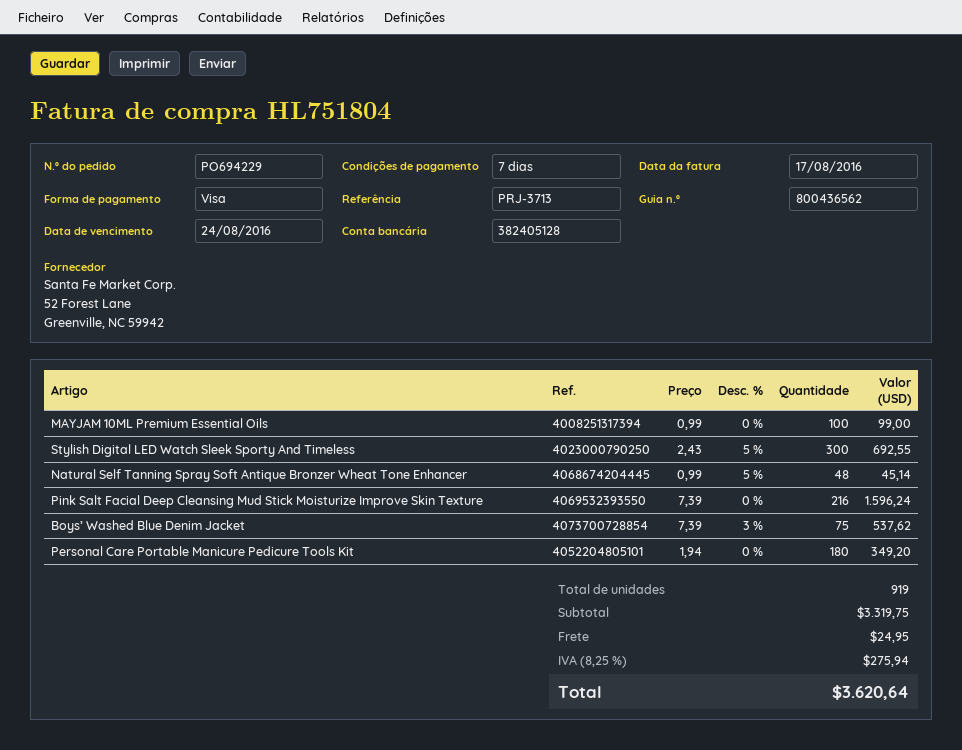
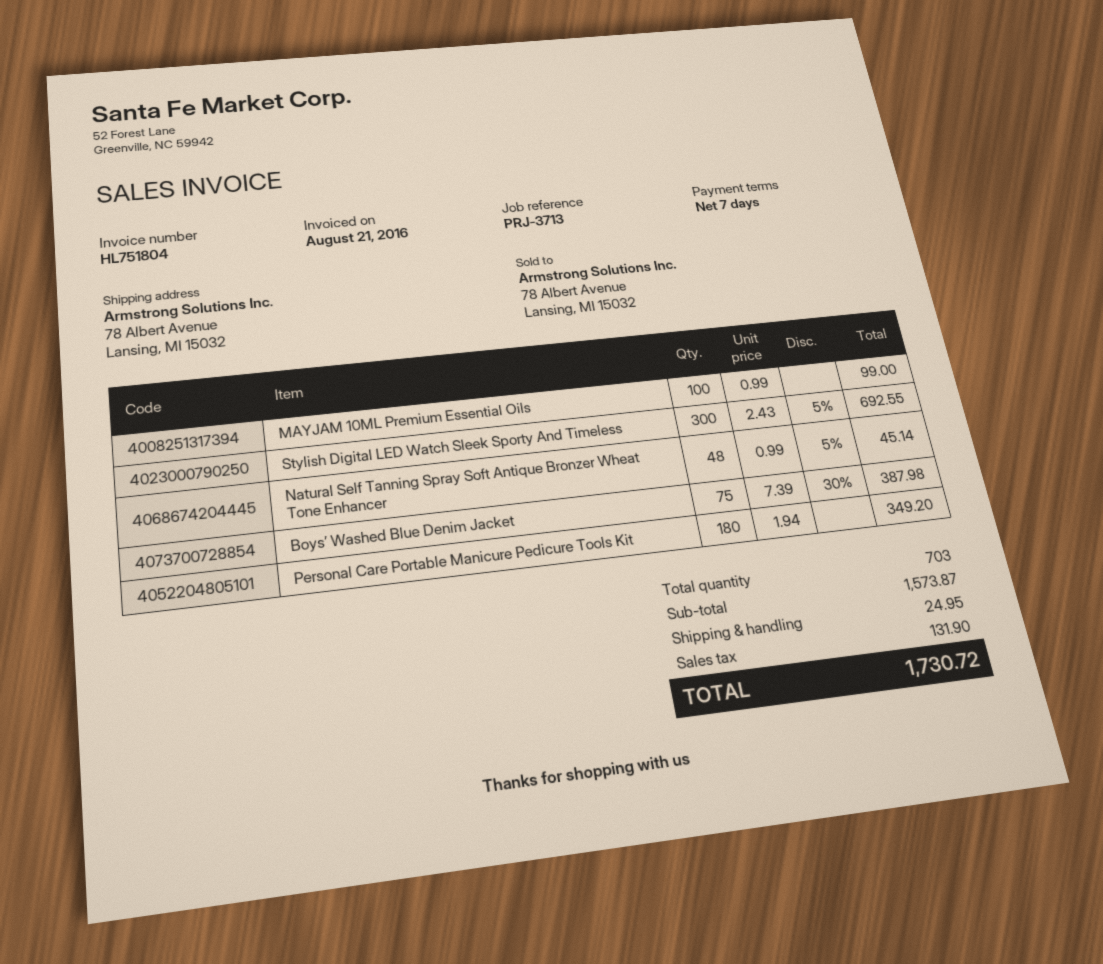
invoice date: 2016-08-17 -> 2016-08-21
Pink Salt Facial Deep Cleansing Mud Stick Moisturize Improve Skin Texture: 216 x 7.39 = 1596.24 -> none
Boys’ Washed Blue Denim Jacket: 75 x 7.39 - 3% = 537.62 -> 75 x 7.39 - 30% = 387.98
total quantity: 919 -> 703
subtotal: 3319.75 -> 1573.87
tax: 275.94 -> 131.90
total: 3620.64 -> 1730.72

